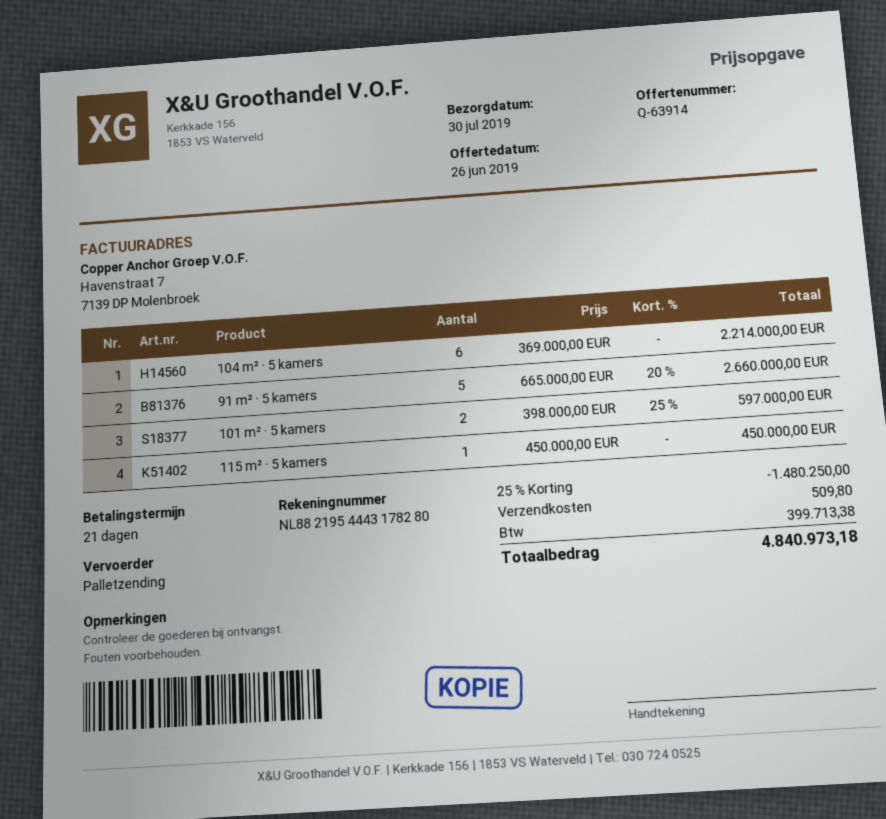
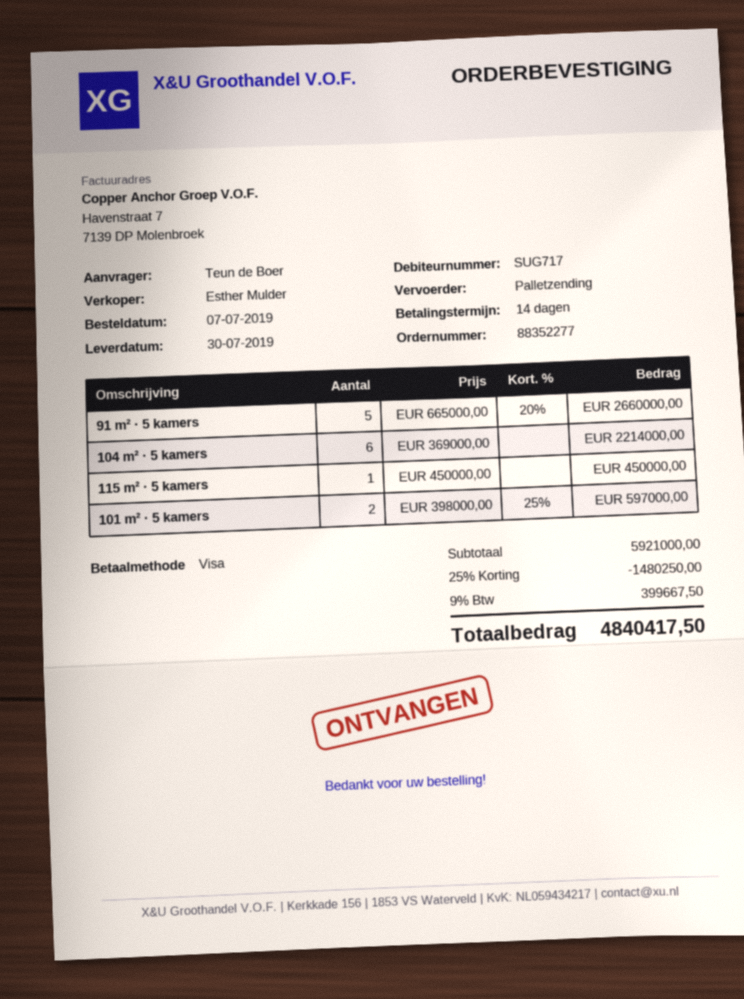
payment terms: 21 days -> 14 days
shipping: 509.80 -> none
tax: 399713.38 -> 399667.50
total: 4840973.18 -> 4840417.50

